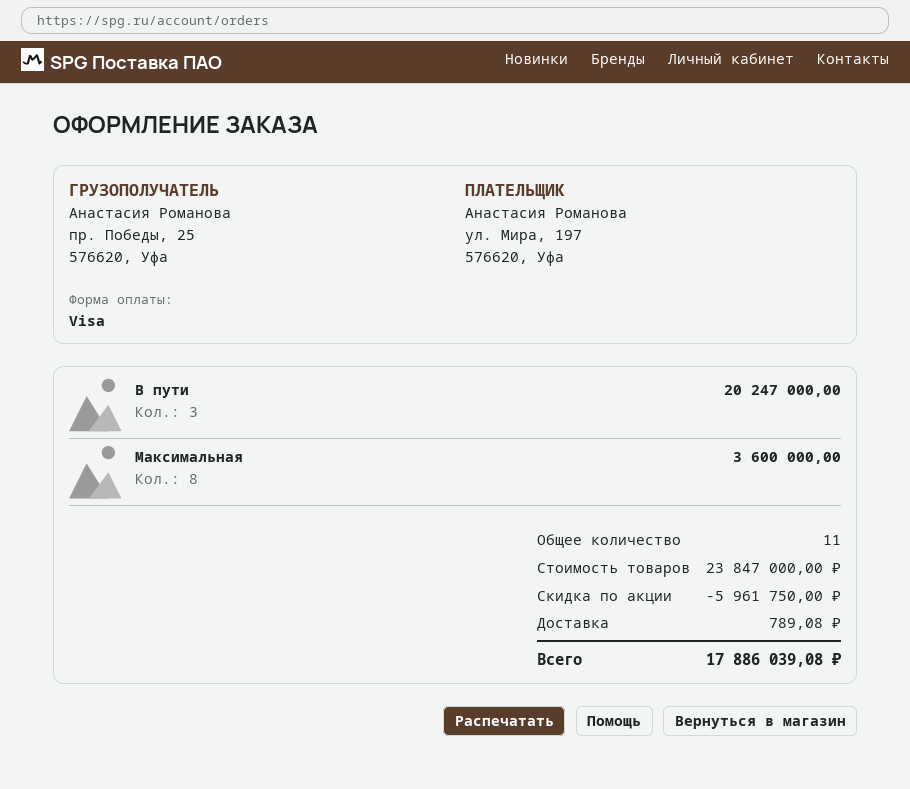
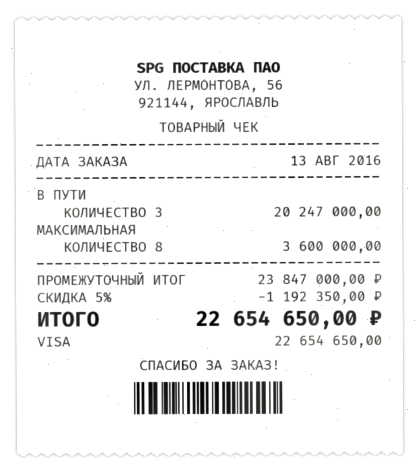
discount: 5961750.00 -> 1192350.00
shipping: 789.08 -> none
total: 17886039.08 -> 22654650.00

